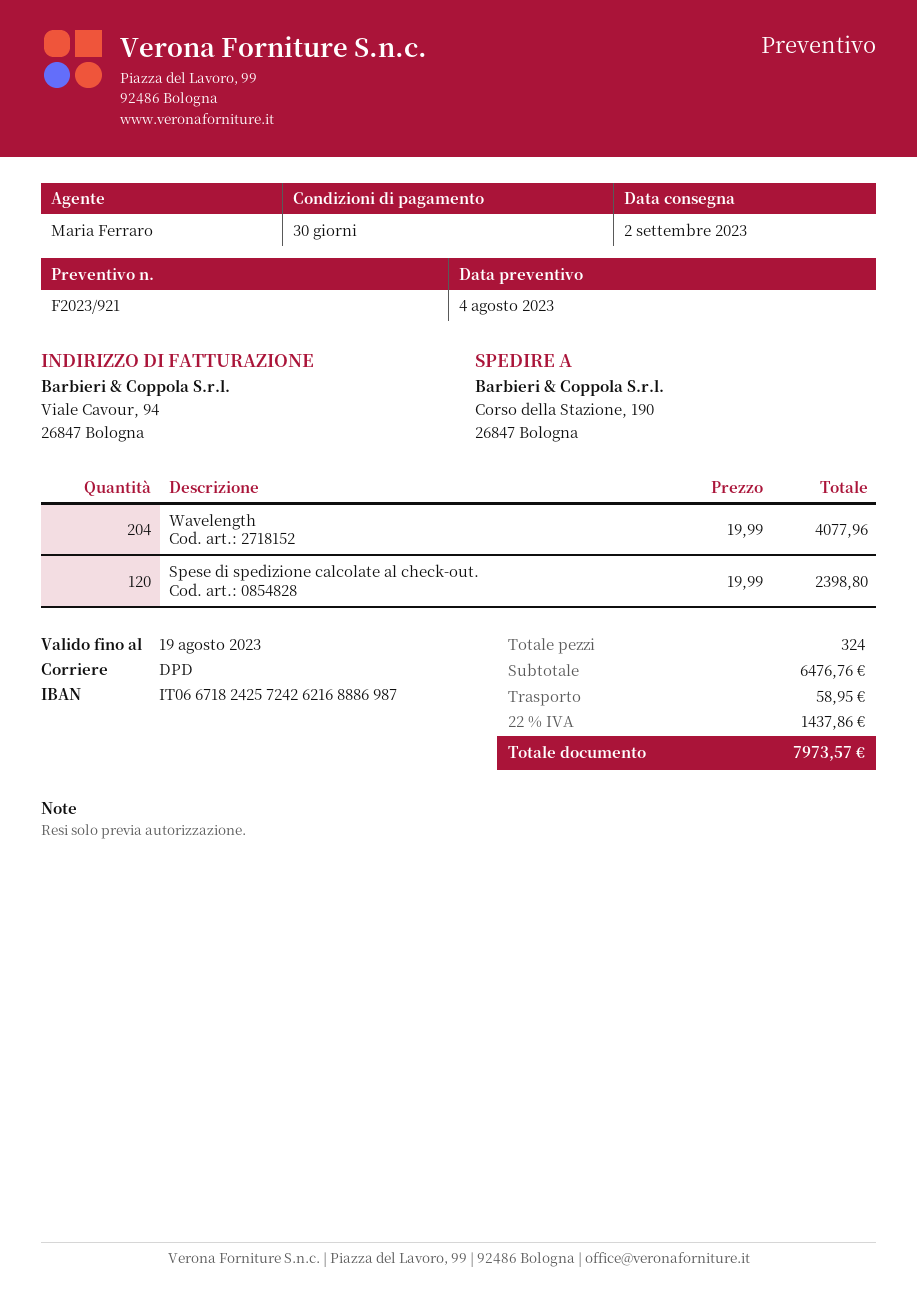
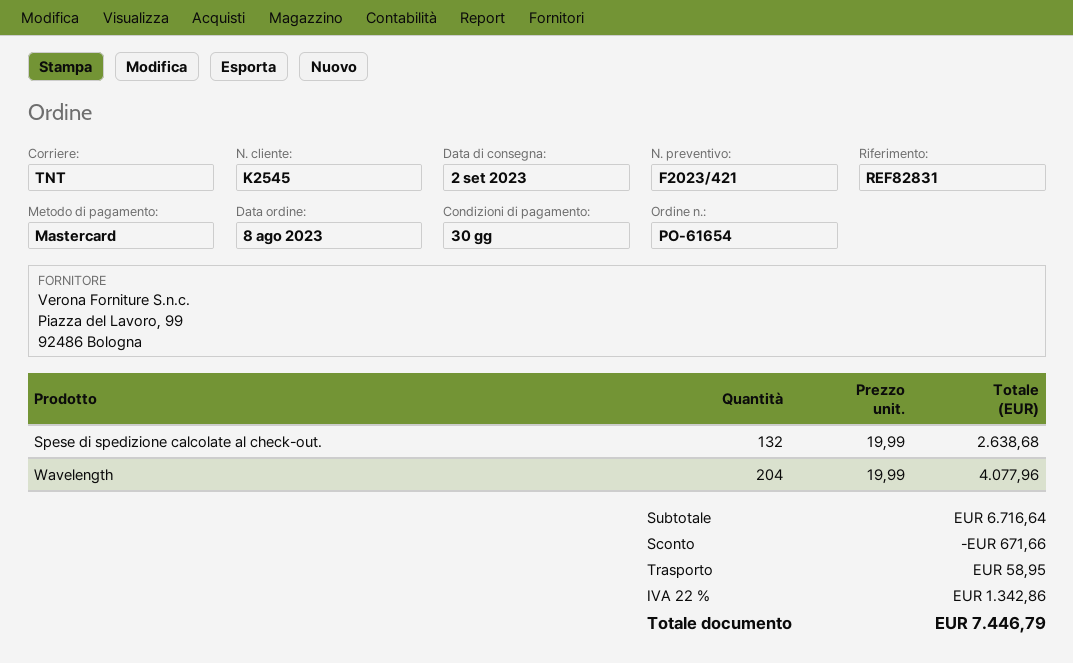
quote number: F2023/921 -> F2023/421
shipping method: DPD -> TNT
Spese di spedizione calcolate al check-out.: 120 x 19.99 = 2398.80 -> 132 x 19.99 = 2638.68
subtotal: 6476.76 -> 6716.64
discount: none -> 671.66
tax: 22% = 1437.86 -> 22% = 1342.86
total: 7973.57 -> 7446.79

